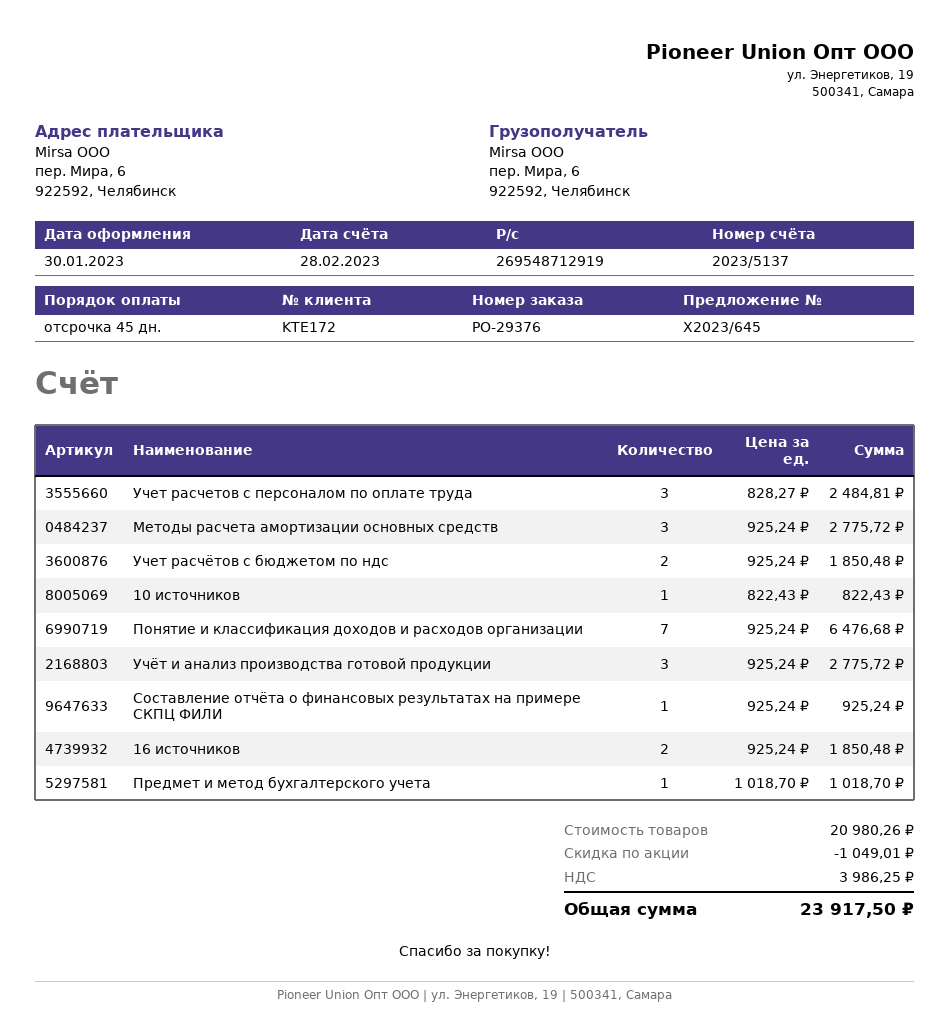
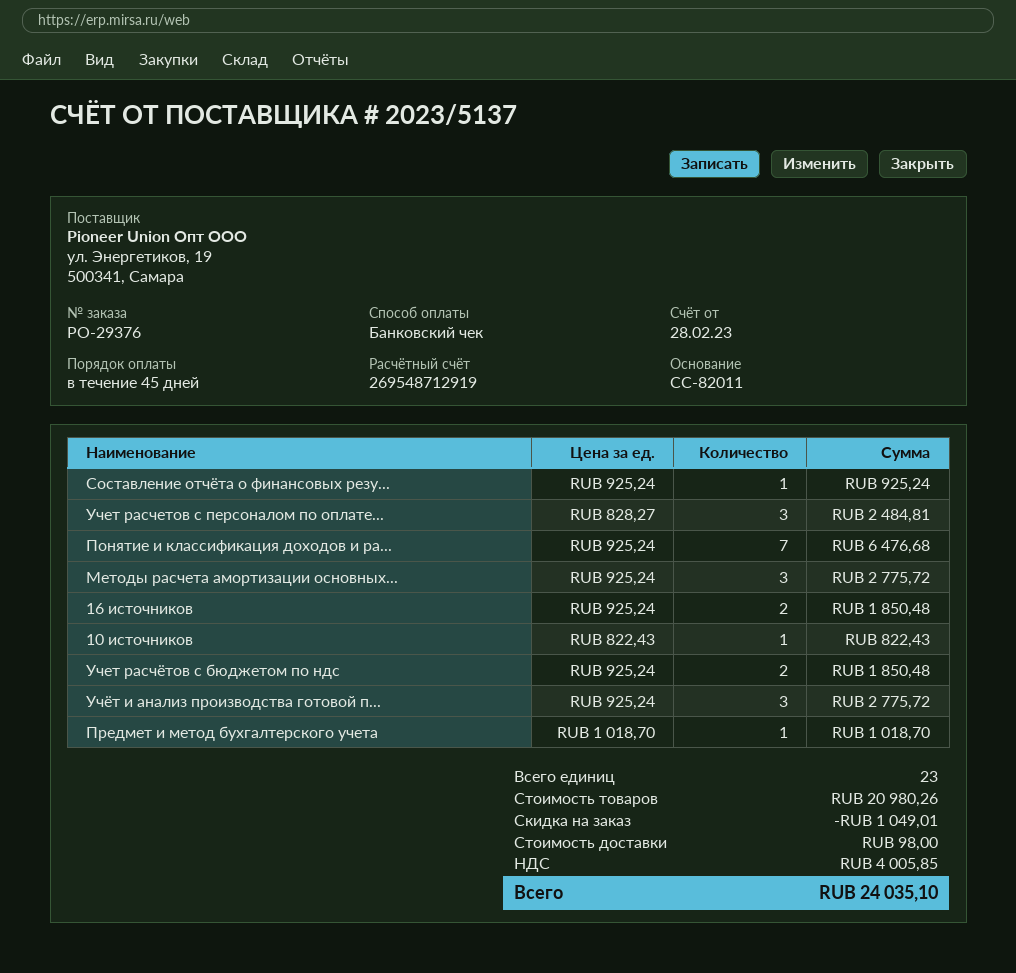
shipping: none -> 98.00
tax: 3986.25 -> 4005.85
total: 23917.50 -> 24035.10

